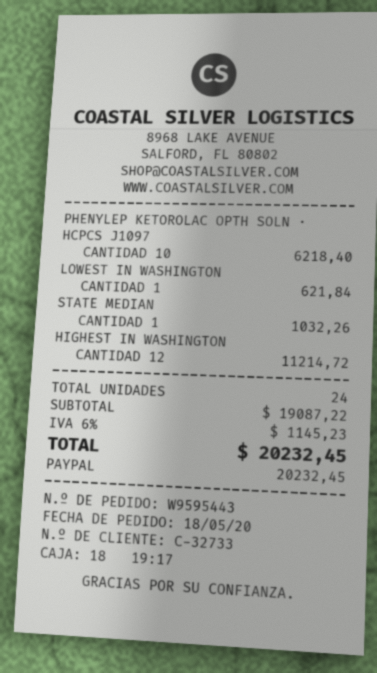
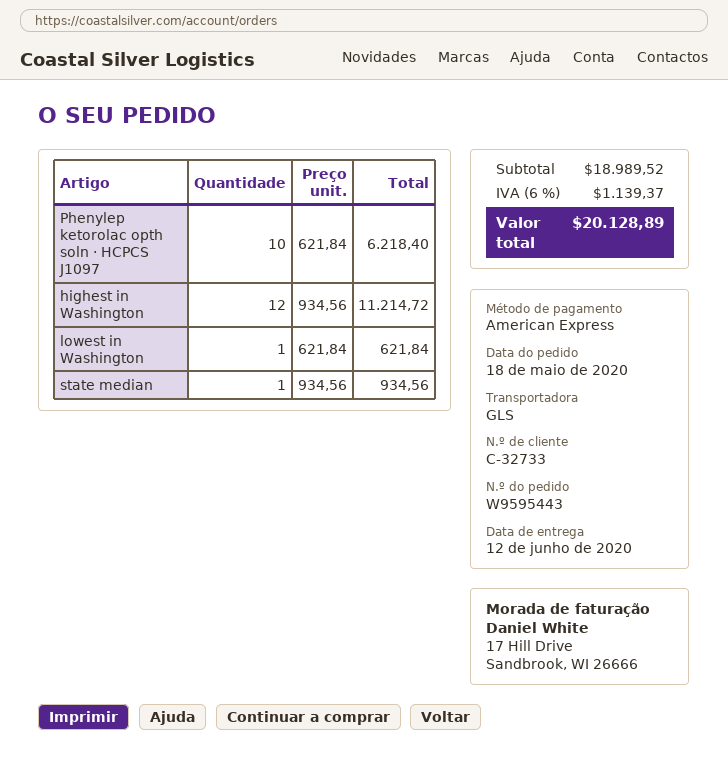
payment method: PayPal -> American Express
STATE MEDIAN: 1 for 1032.26 -> 1 for 934.56
subtotal: 19087.22 -> 18989.52
tax: 6% = 1145.23 -> 6% = 1139.37
total: 20232.45 -> 20128.89

